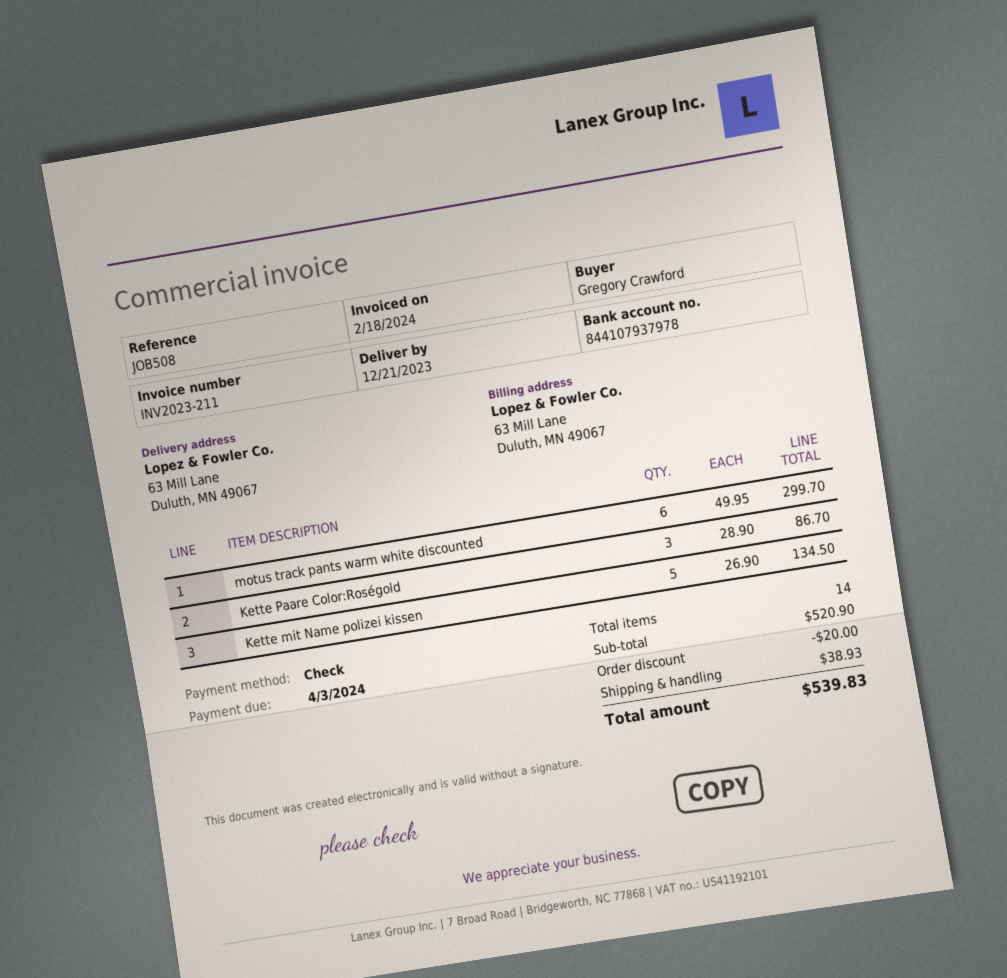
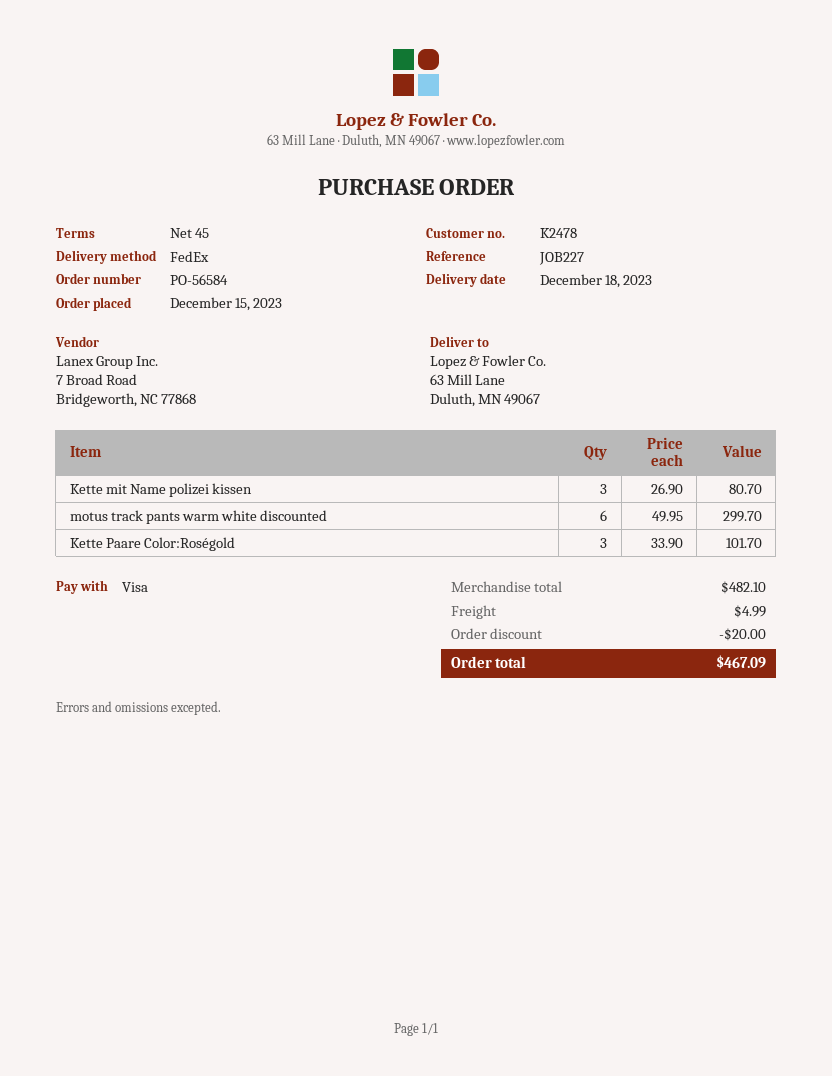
delivery date: 2023-12-21 -> 2023-12-18
reference: JOB508 -> JOB227
payment method: cheque -> Visa
Kette Paare Color:Roségold: 3 x 28.90 = 86.70 -> 3 x 33.90 = 101.70
Kette mit Name polizei kissen: 5 x 26.90 = 134.50 -> 3 x 26.90 = 80.70
subtotal: 520.90 -> 482.10
shipping: 38.93 -> 4.99
total: 539.83 -> 467.09

